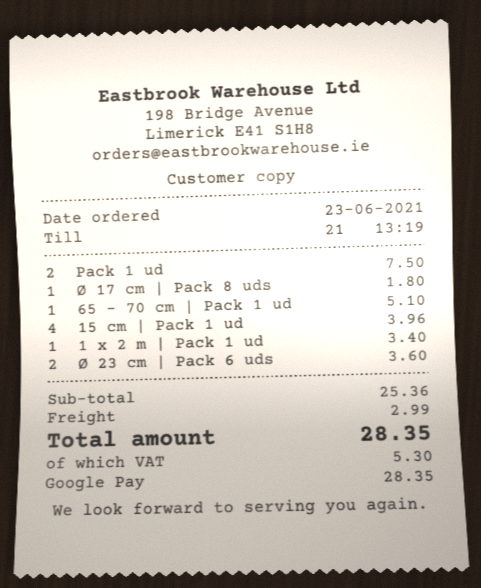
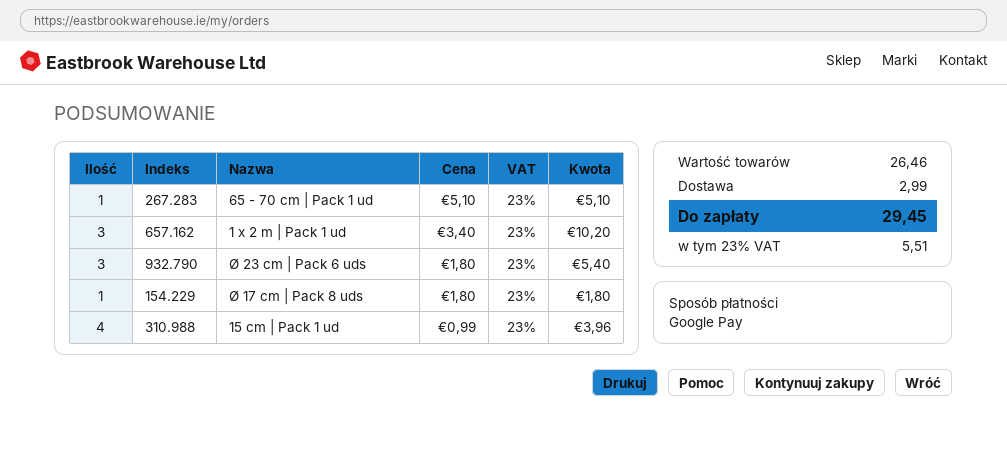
Pack 1 ud: 2 for 7.50 -> none
1 x 2 m | Pack 1 ud: 1 for 3.40 -> 3 for 10.20
Ø 23 cm | Pack 6 uds: 2 for 3.60 -> 3 for 5.40
subtotal: 25.36 -> 26.46
tax: 5.30 -> 5.51
total: 28.35 -> 29.45

